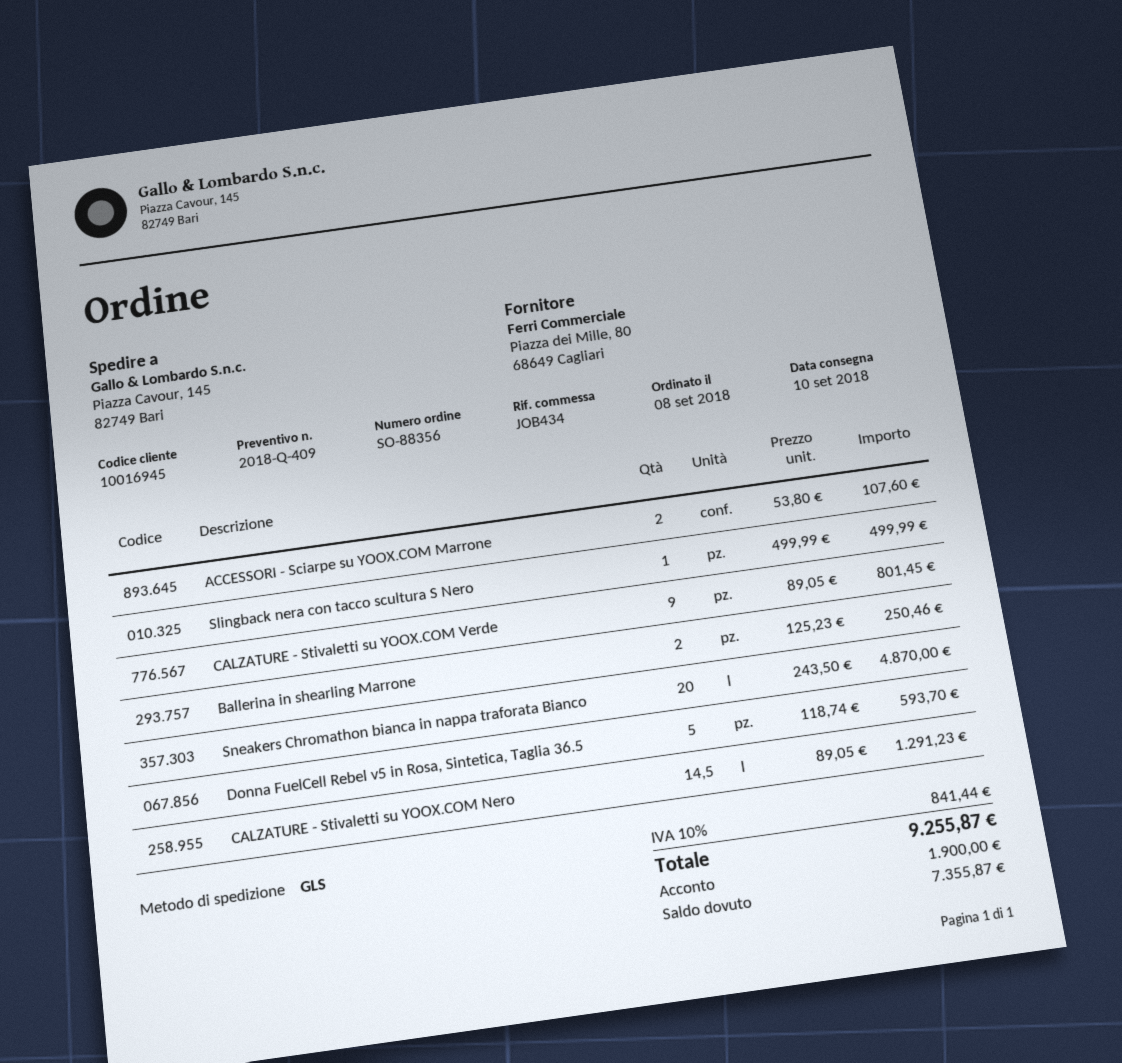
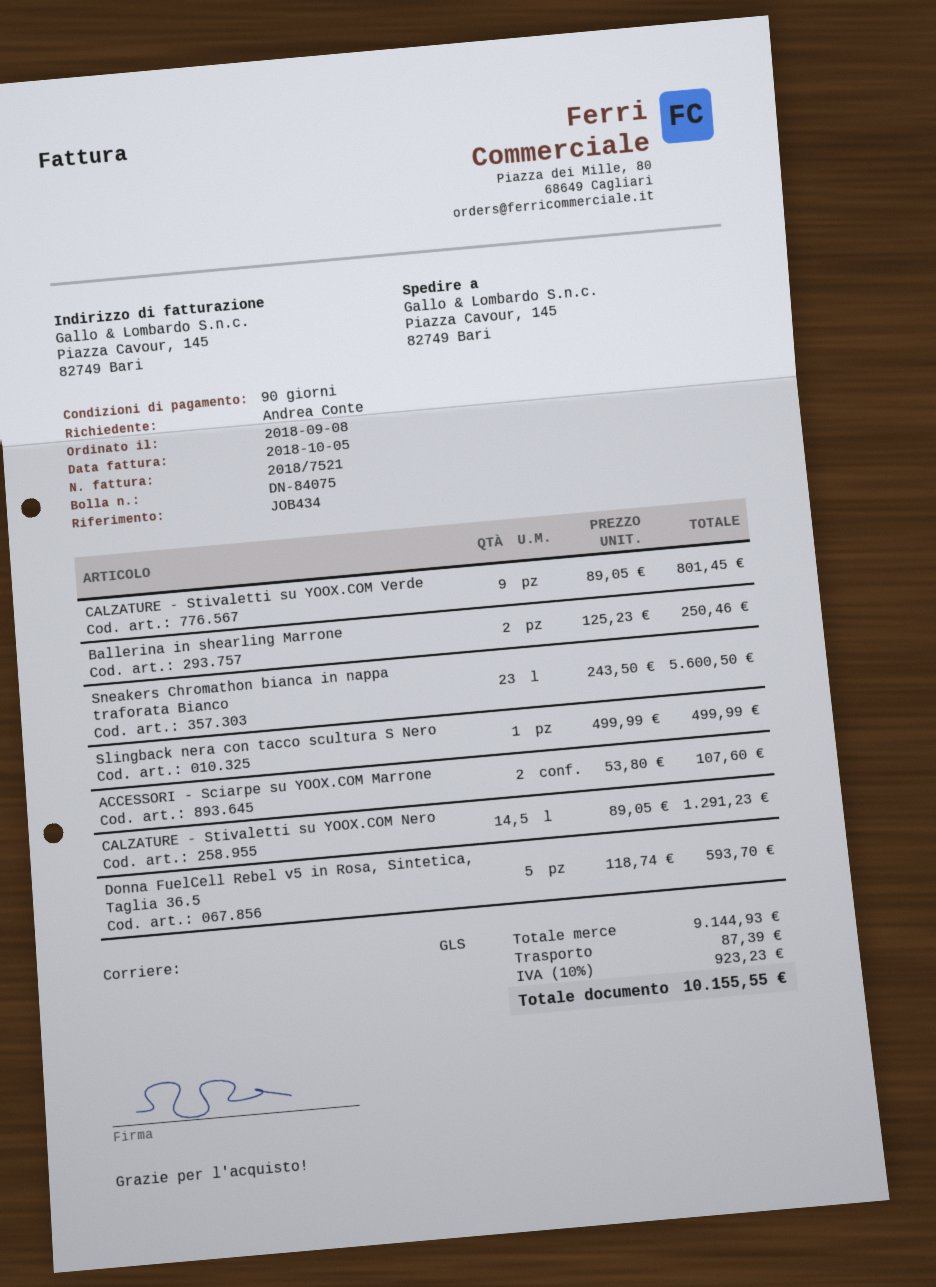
Sneakers Chromathon bianca in nappa traforata Bianco: 20 x 243.50 = 4870.00 -> 23 x 243.50 = 5600.50
shipping: none -> 87.39
tax: 10% = 841.44 -> 10% = 923.23
total: 9255.87 -> 10155.55

